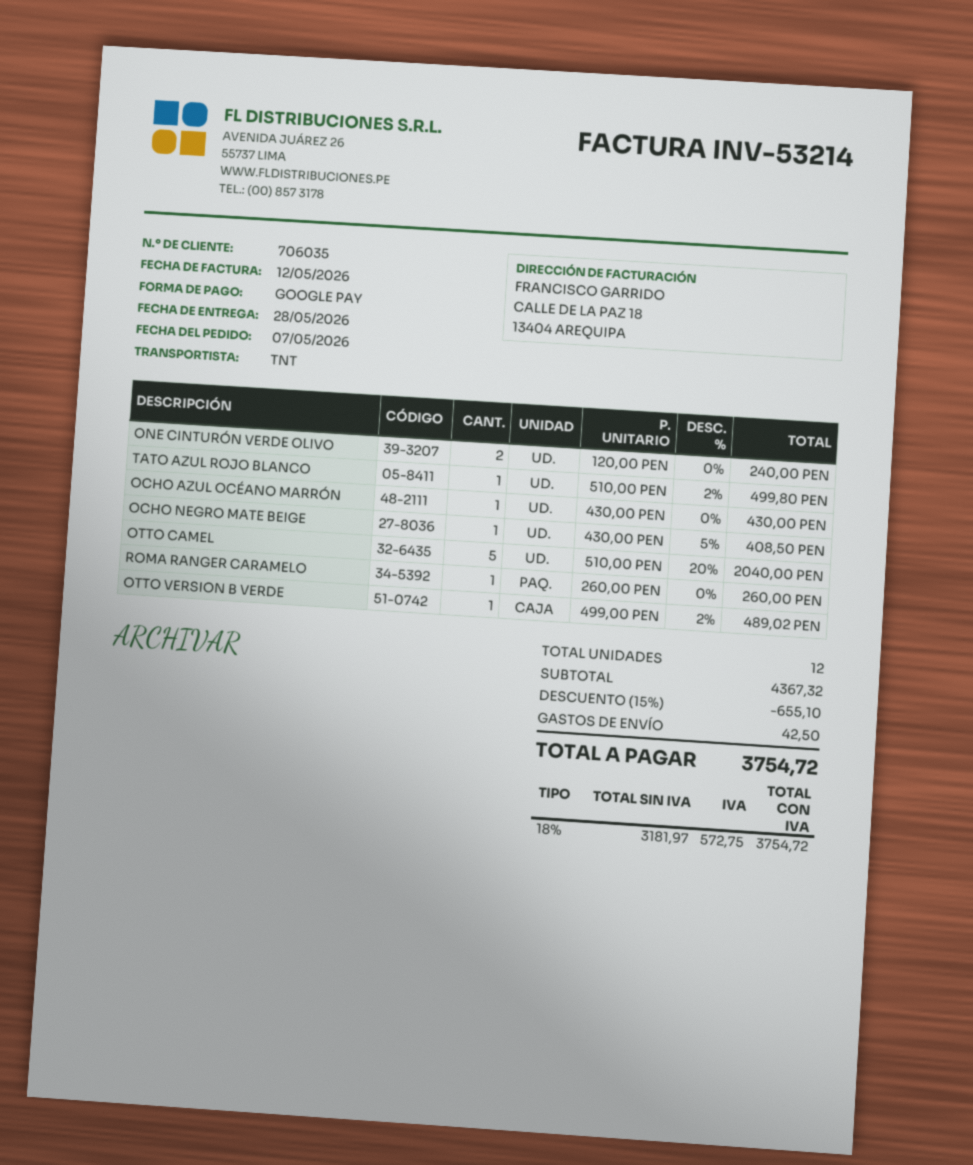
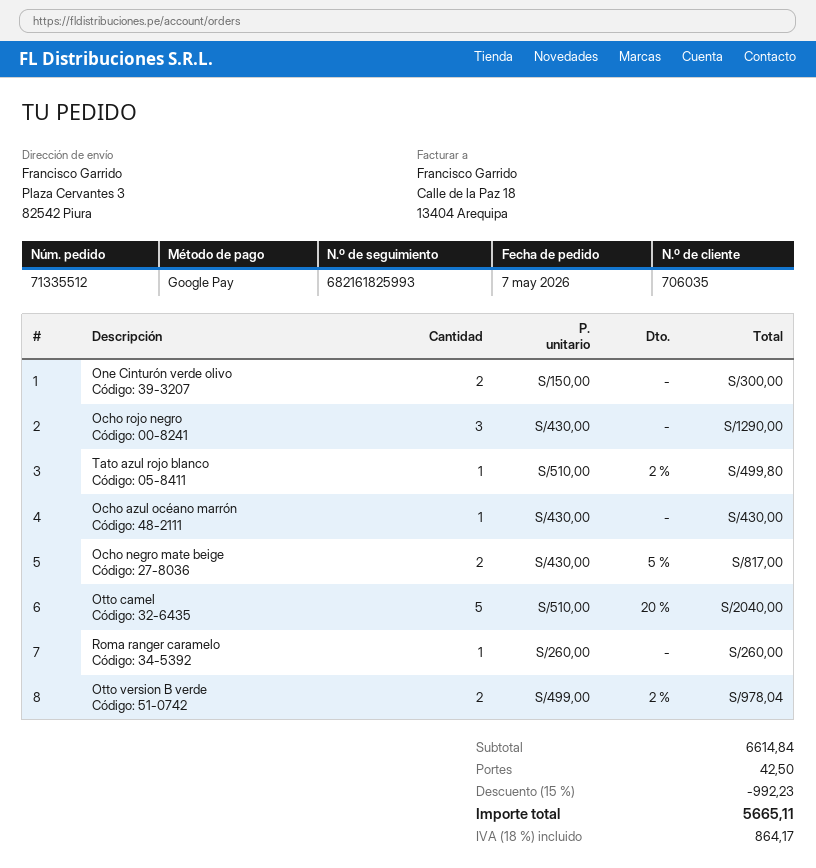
ONE CINTURÓN VERDE OLIVO: 2 x 120.00 = 240.00 -> 2 x 150.00 = 300.00
OCHO NEGRO MATE BEIGE: 1 x 430.00 - 5% = 408.50 -> 2 x 430.00 - 5% = 817.00
OTTO VERSION B VERDE: 1 x 499.00 - 2% = 489.02 -> 2 x 499.00 - 2% = 978.04
Ocho rojo negro: none -> 3 x 430.00 = 1290.00
subtotal: 4367.32 -> 6614.84
discount: 15% = 655.10 -> 15% = 992.23
tax: 18% = 572.75 -> 18% = 864.17
total: 3754.72 -> 5665.11

